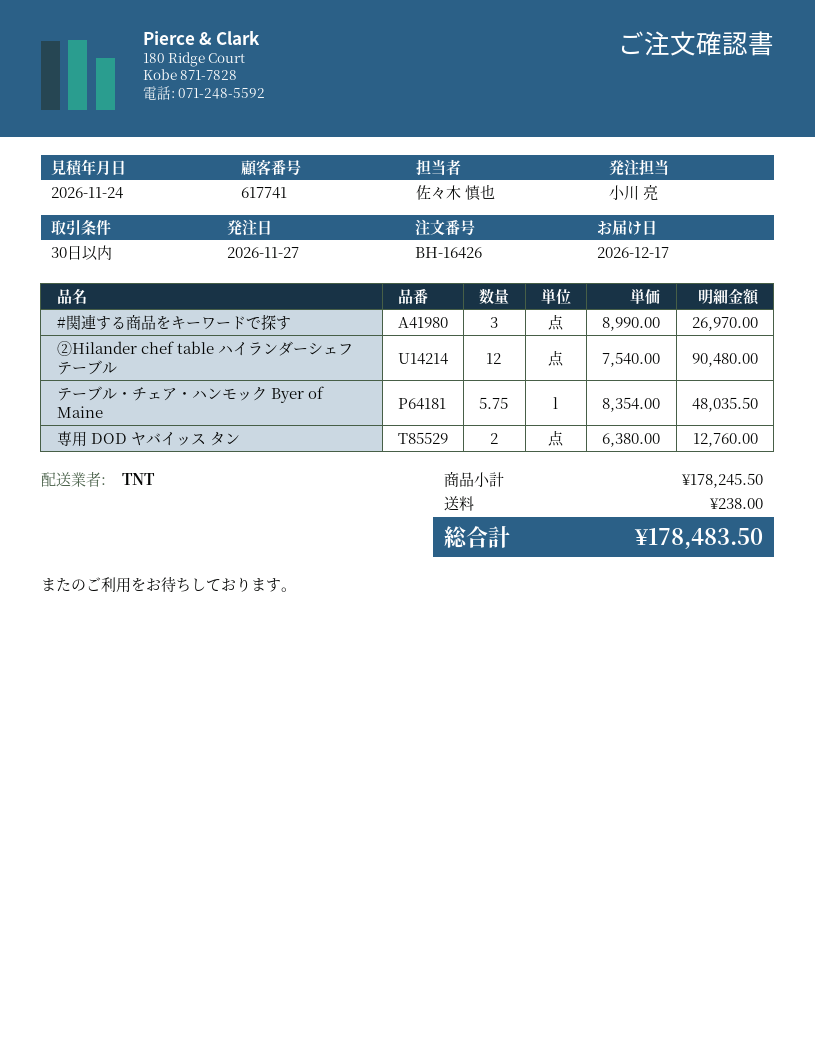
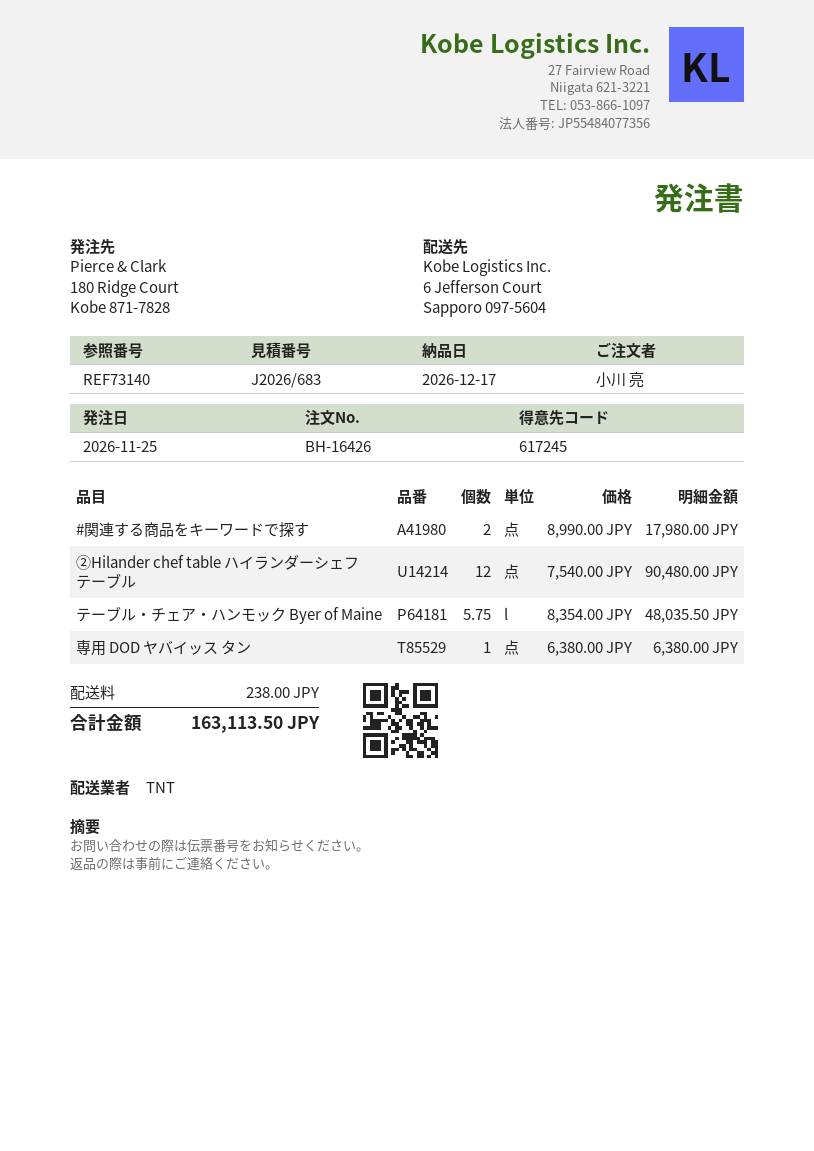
order date: 2026-11-27 -> 2026-11-25
customer number: 617741 -> 617245
#関連する商品をキーワードで探す: 3 x 8990.00 = 26970.00 -> 2 x 8990.00 = 17980.00
専用 DOD ヤバイッス タン: 2 x 6380.00 = 12760.00 -> 1 x 6380.00 = 6380.00
total: 178483.50 -> 163113.50

